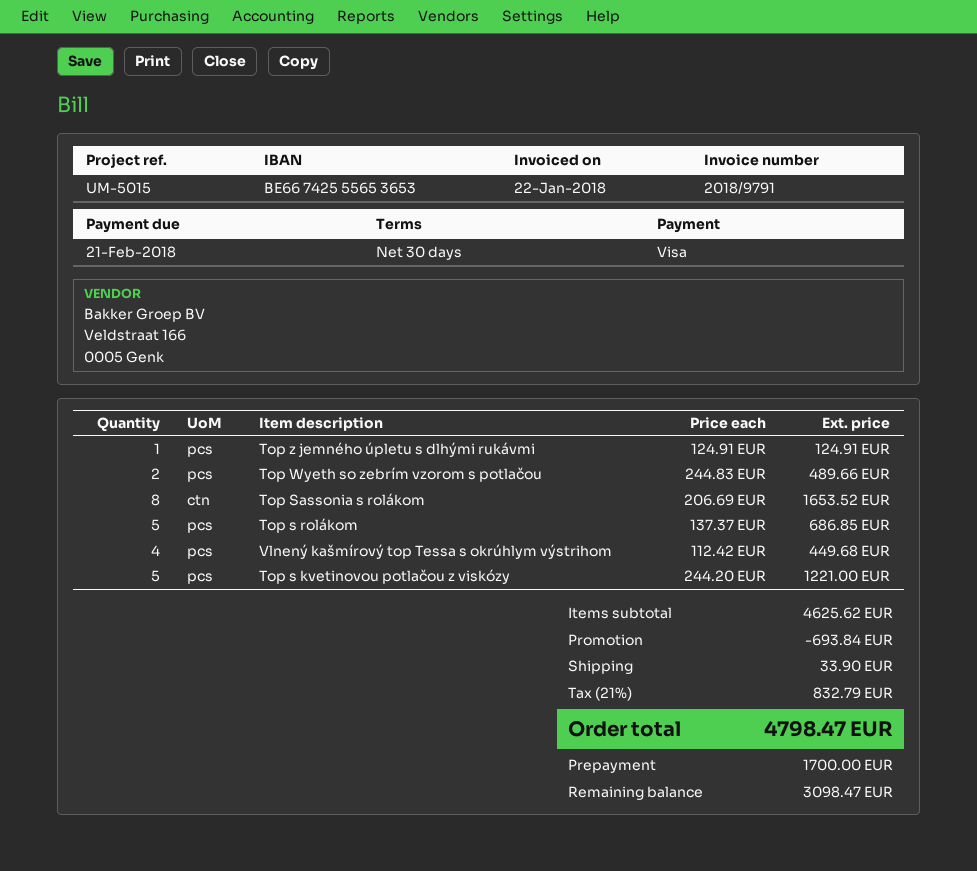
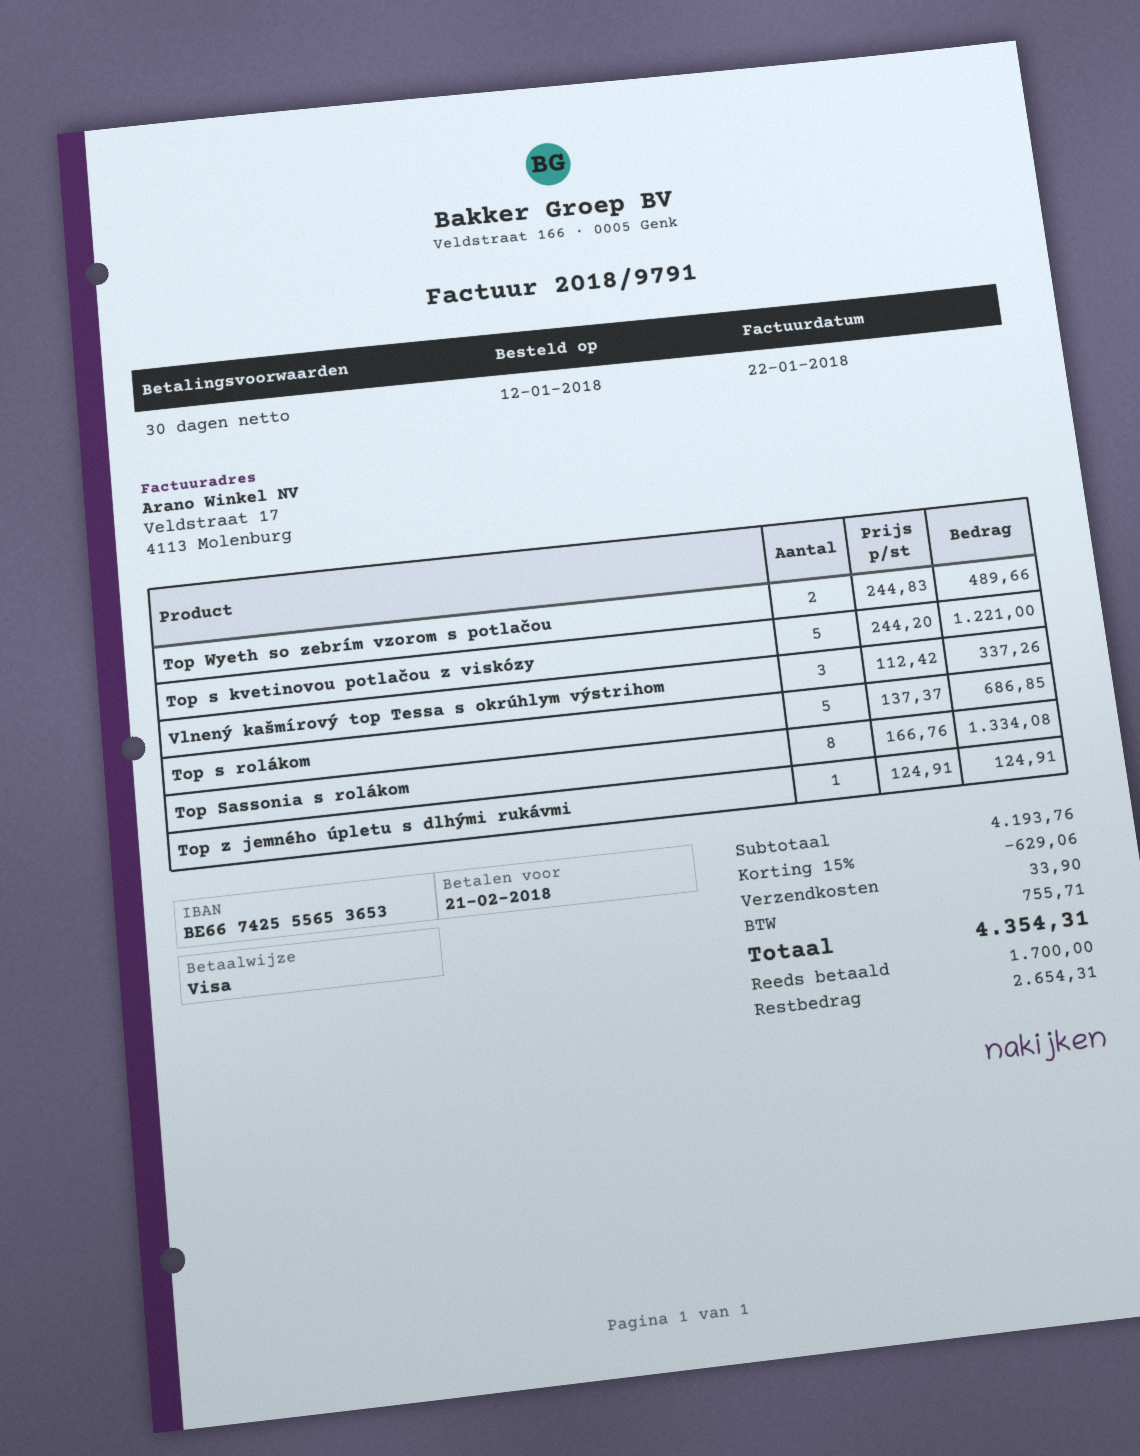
Top Sassonia s rolákom: 8 x 206.69 = 1653.52 -> 8 x 166.76 = 1334.08
Vlnený kašmírový top Tessa s okrúhlym výstrihom: 4 x 112.42 = 449.68 -> 3 x 112.42 = 337.26
subtotal: 4625.62 -> 4193.76
discount: 693.84 -> 629.06
tax: 832.79 -> 755.71
total: 4798.47 -> 4354.31
balance: 3098.47 -> 2654.31

